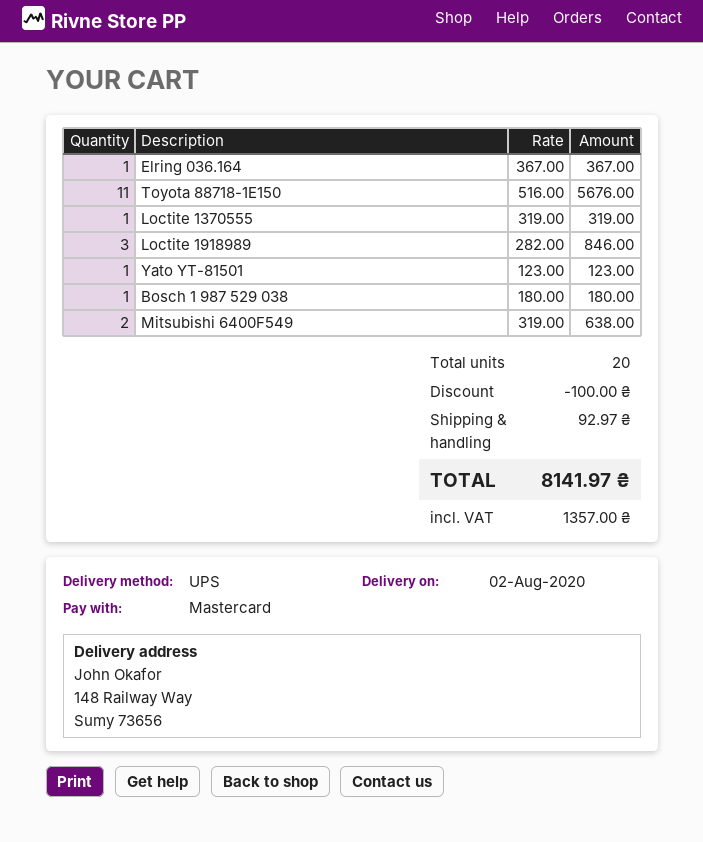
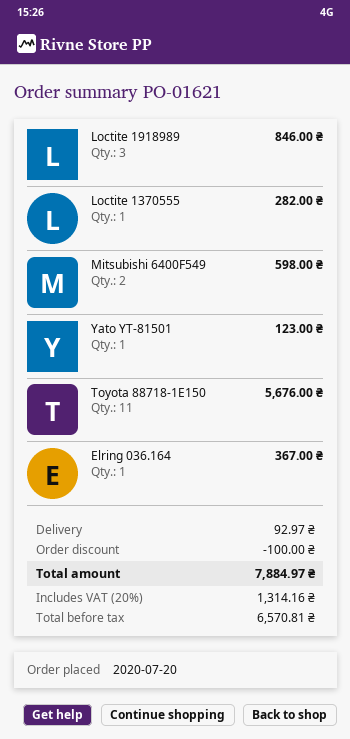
Loctite 1370555: 1 for 319.00 -> 1 for 282.00
Bosch 1 987 529 038: 1 for 180.00 -> none
Mitsubishi 6400F549: 2 for 638.00 -> 2 for 598.00
tax: 1357.00 -> 1314.16
total: 8141.97 -> 7884.97

